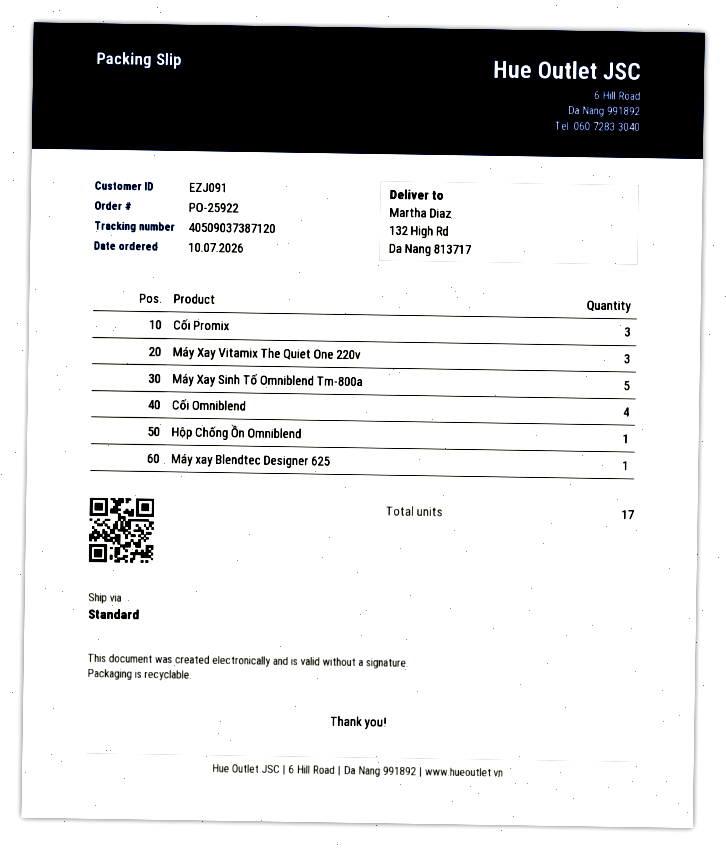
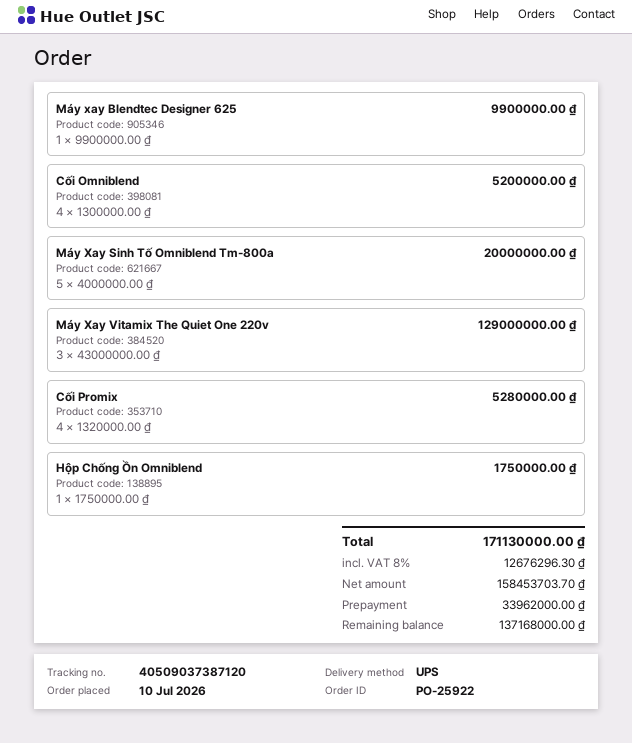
shipping method: standard -> UPS
Cối Promix: 3 -> 4

